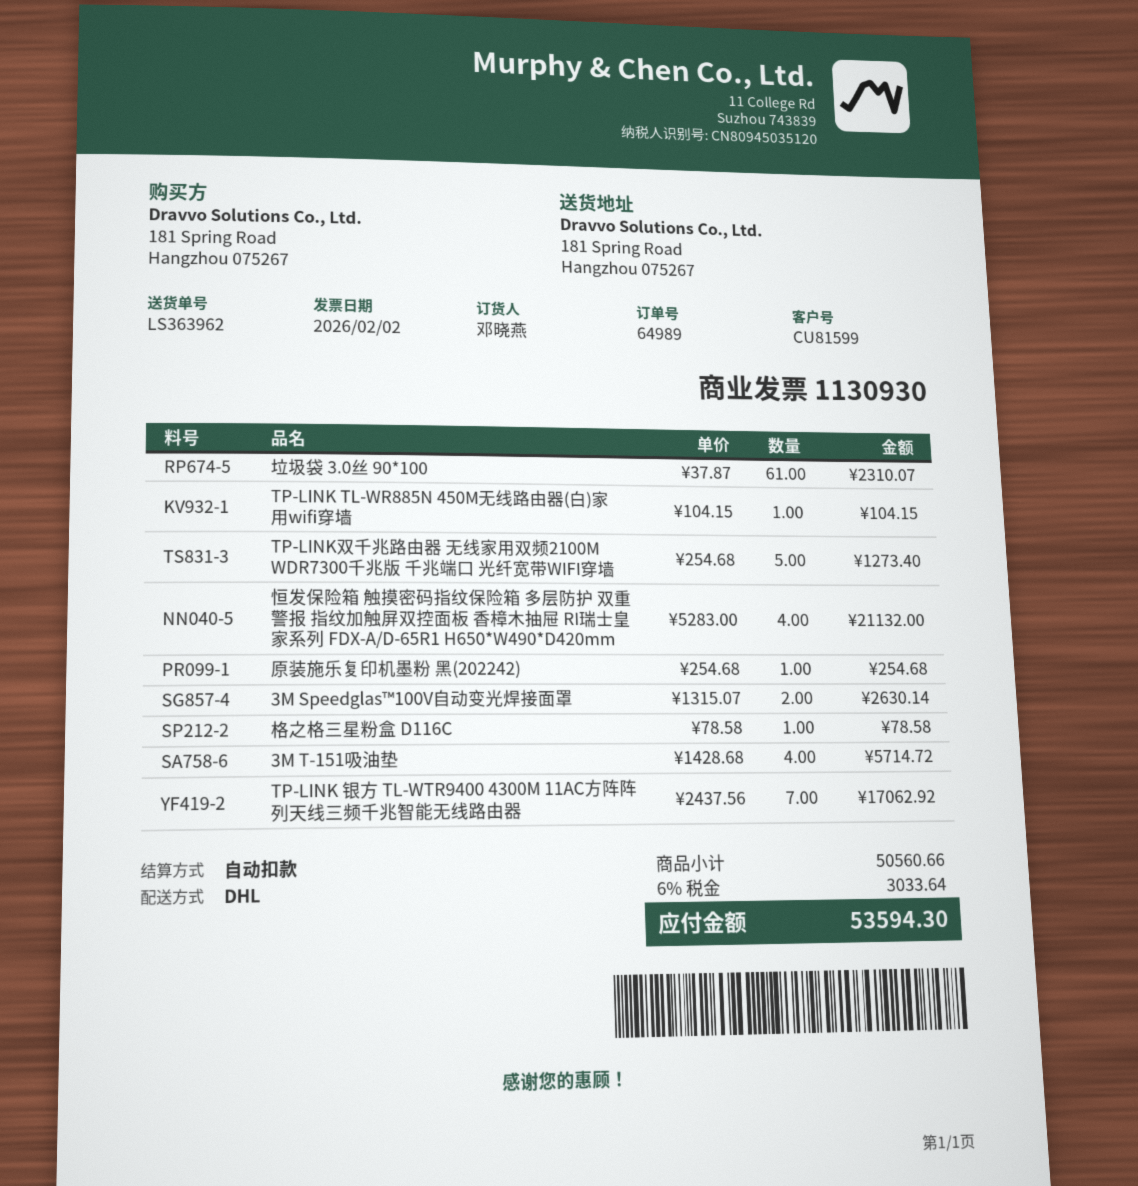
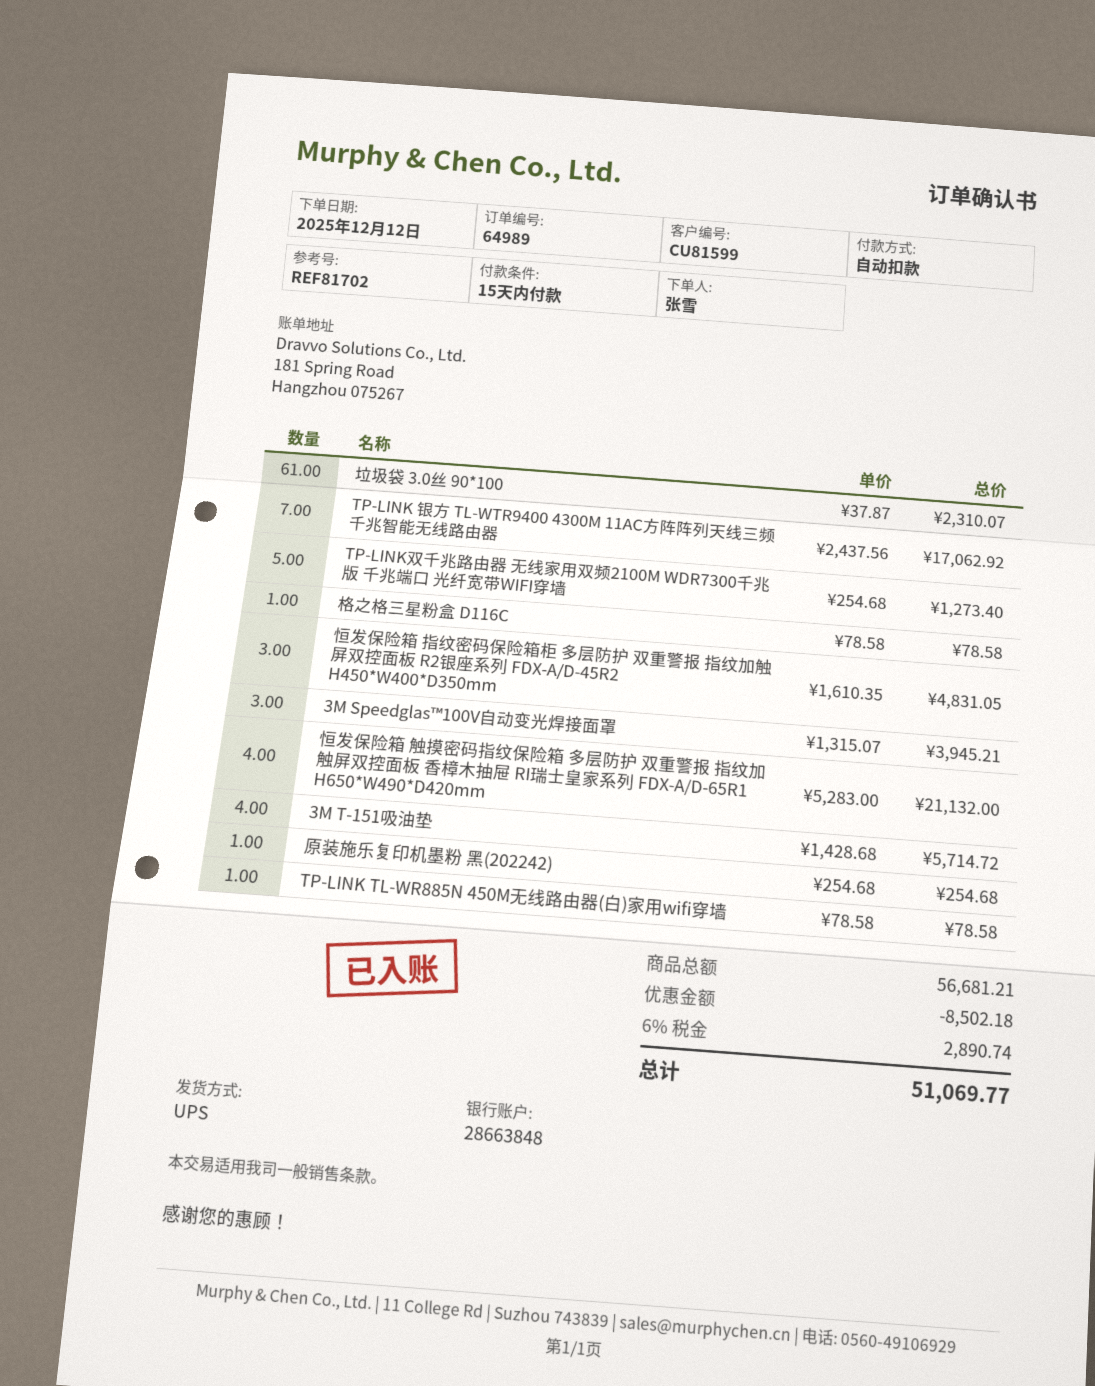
ordered by: 邓晓燕 -> 张雪
shipping method: DHL -> UPS
TP-LINK TL-WR885N 450M无线路由器(白)家用wifi穿墙: 1 x 104.15 = 104.15 -> 1 x 78.58 = 78.58
3M Speedglas™100V自动变光焊接面罩: 2 x 1315.07 = 2630.14 -> 3 x 1315.07 = 3945.21
恒发保险箱 指纹密码保险箱柜 多层防护 双重警报 指纹加触屏双控面板 R2银座系列 FDX-A/D-45R2 H450*W400*D350mm: none -> 3 x 1610.35 = 4831.05
subtotal: 50560.66 -> 56681.21
discount: none -> 8502.18
tax: 6% = 3033.64 -> 6% = 2890.74
total: 53594.30 -> 51069.77

